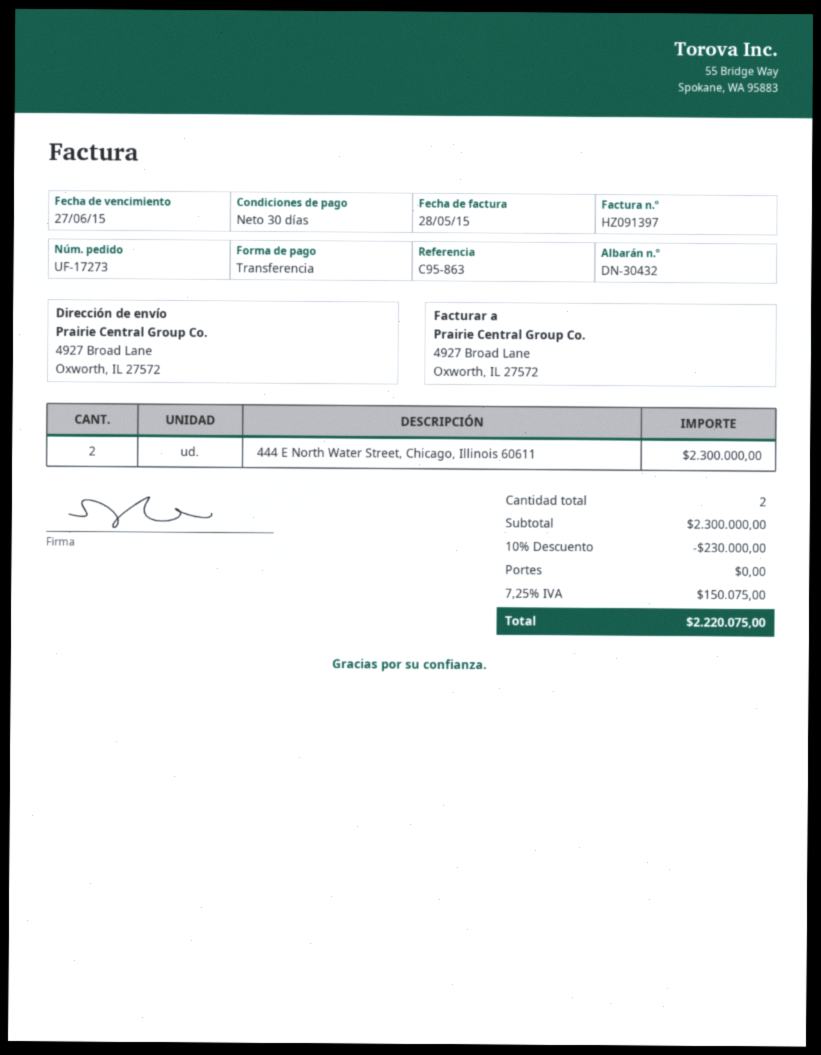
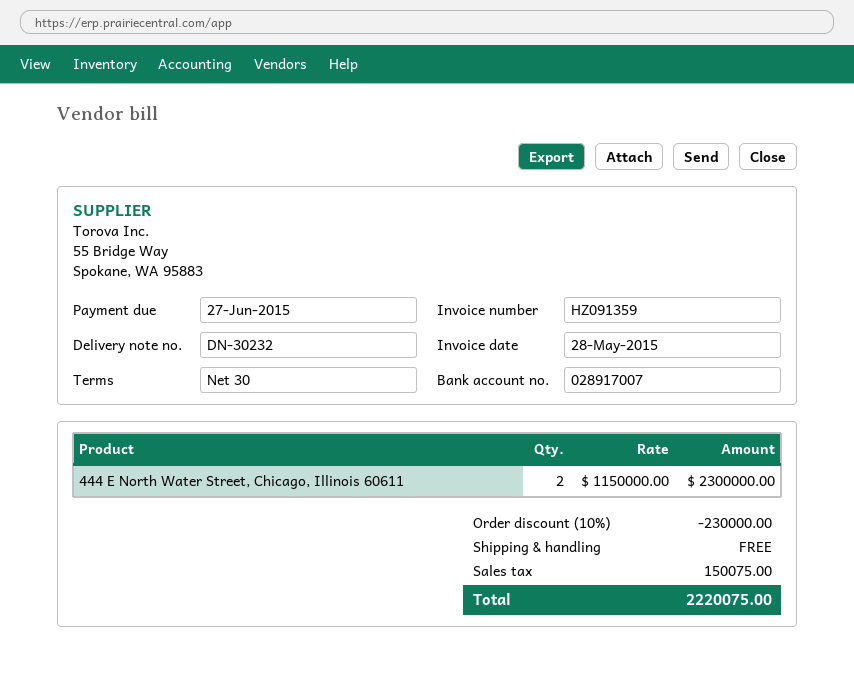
delivery note number: DN-30432 -> DN-30232
invoice number: HZ091397 -> HZ091359

